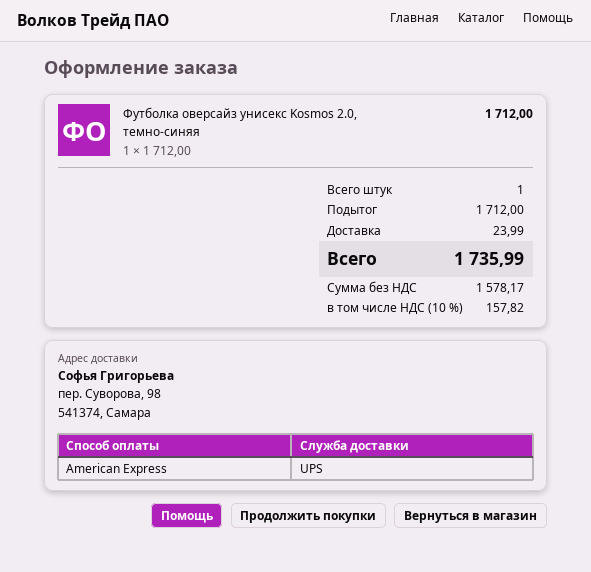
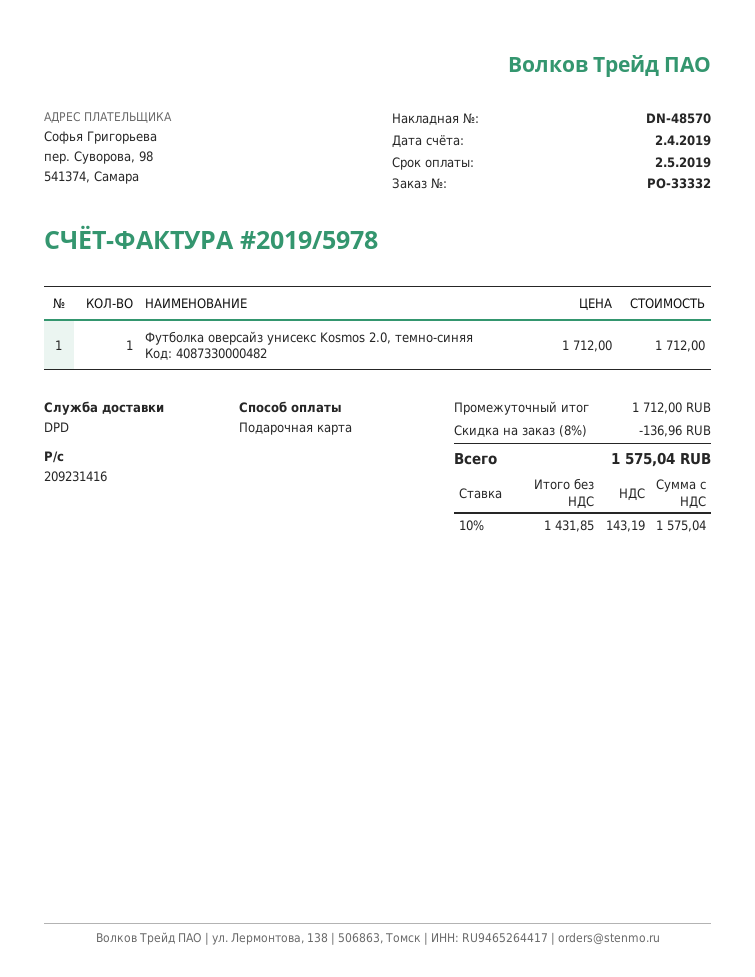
payment method: American Express -> gift card
shipping method: UPS -> DPD
discount: none -> 8% = 136.96
shipping: 23.99 -> none
net: 1578.17 -> 1431.85
tax: 10% = 157.82 -> 10% = 143.19
total: 1735.99 -> 1575.04

